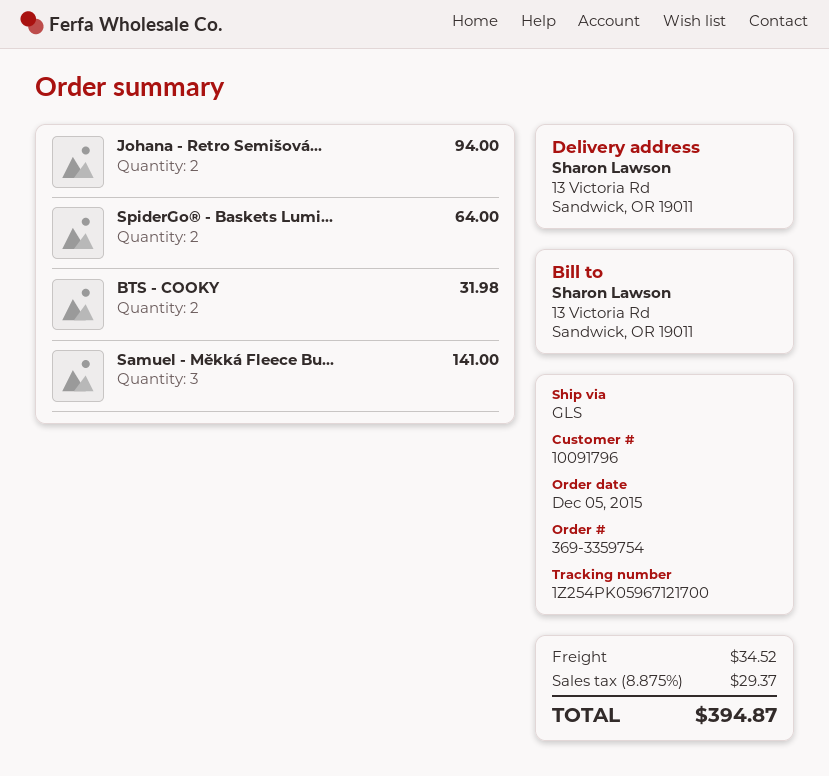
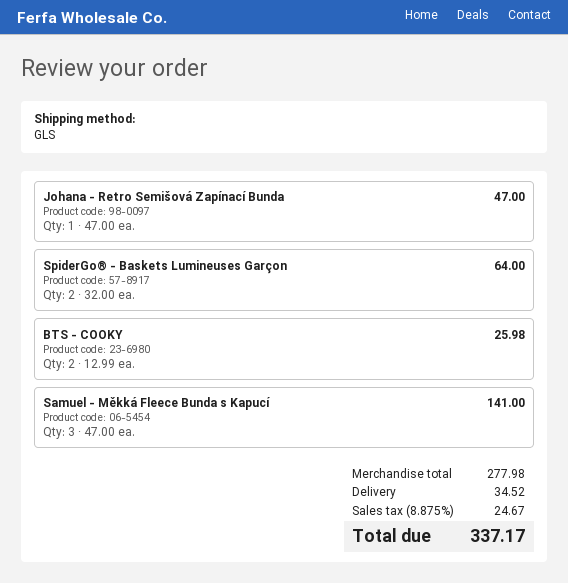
Johana - Retro Semišová...: 2 for 94.00 -> 1 for 47.00
BTS - COOKY: 2 for 31.98 -> 2 for 25.98
tax: 8.875% = 29.37 -> 8.875% = 24.67
total: 394.87 -> 337.17

